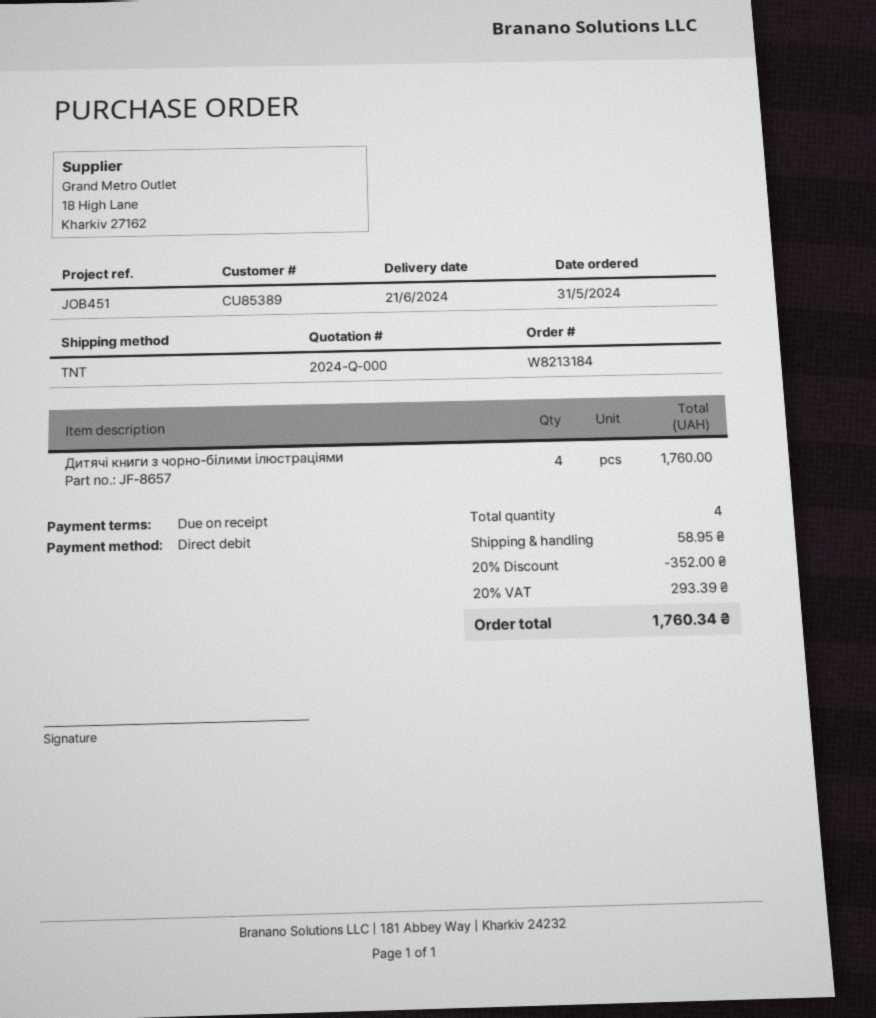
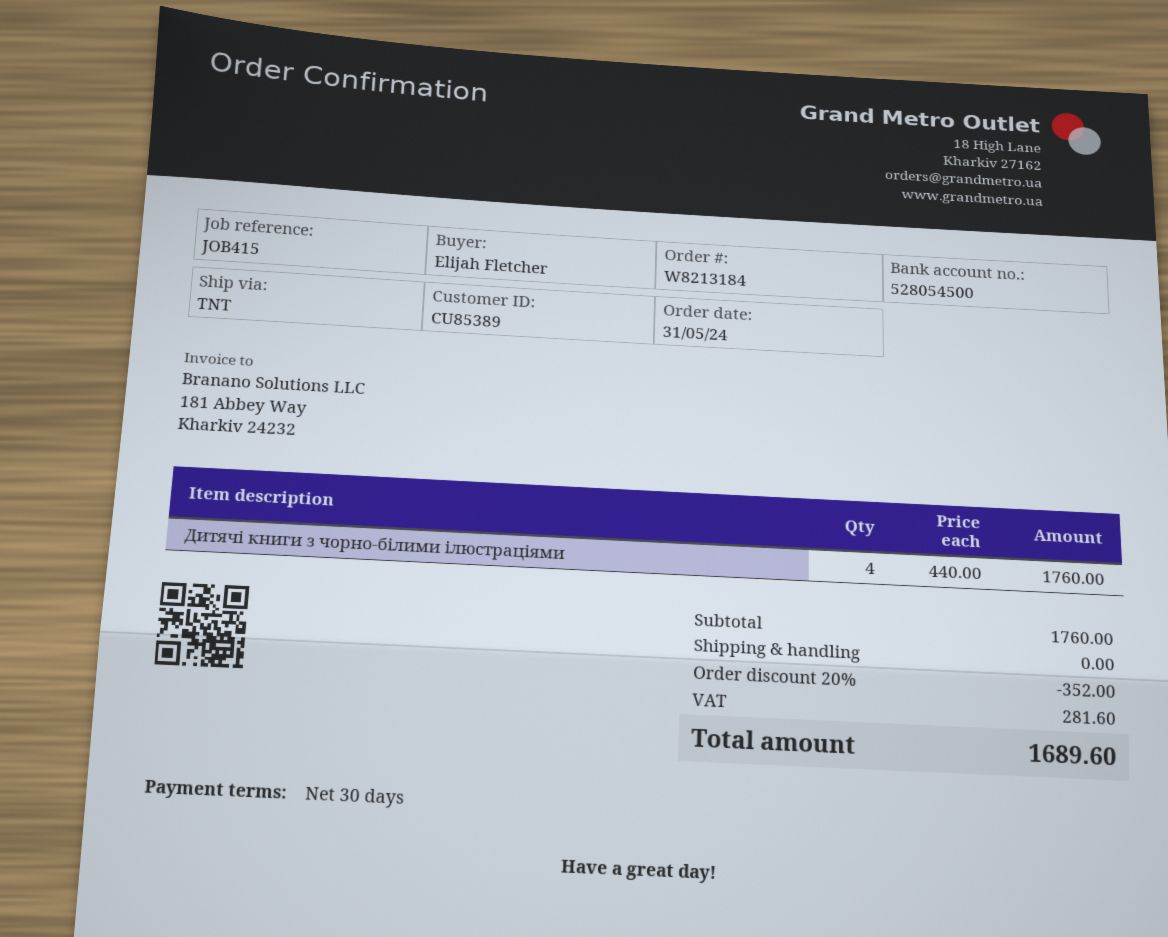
payment terms: on receipt -> 30 days
reference: JOB451 -> JOB415
shipping: 58.95 -> 0.00
tax: 293.39 -> 281.60
total: 1760.34 -> 1689.60

